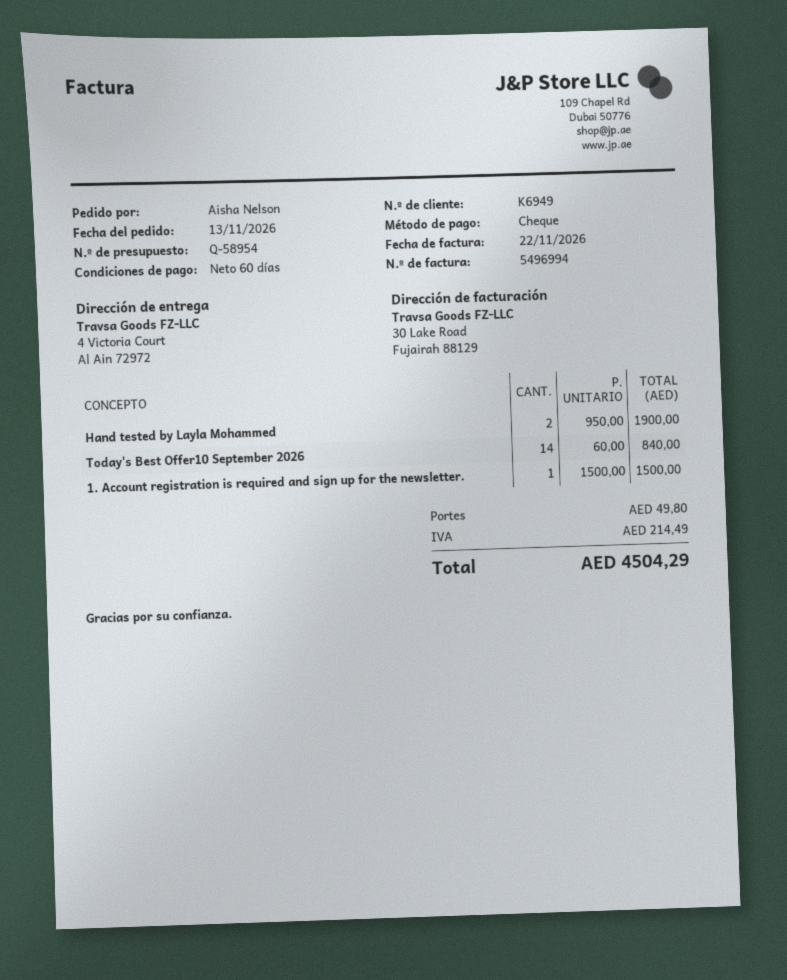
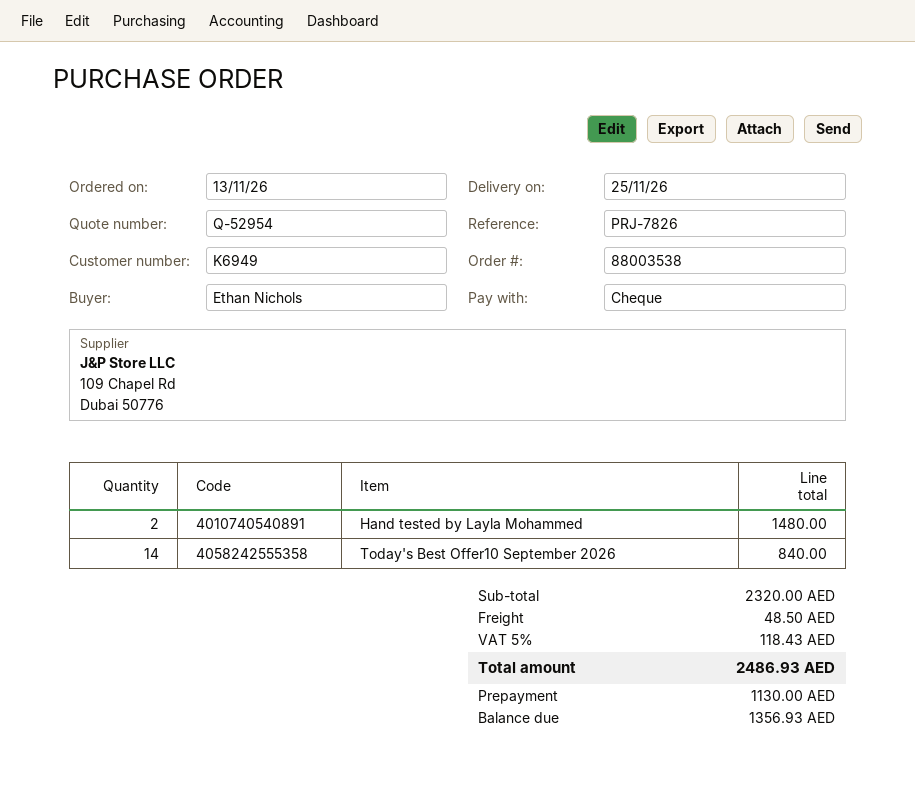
quote number: Q-58954 -> Q-52954
ordered by: Aisha Nelson -> Ethan Nichols
Hand tested by Layla Mohammed: 2 for 1900.00 -> 2 for 1480.00
1. Account registration is required and sign up for the newsletter.: 1 for 1500.00 -> none
shipping: 49.80 -> 48.50
tax: 214.49 -> 118.43
total: 4504.29 -> 2486.93

